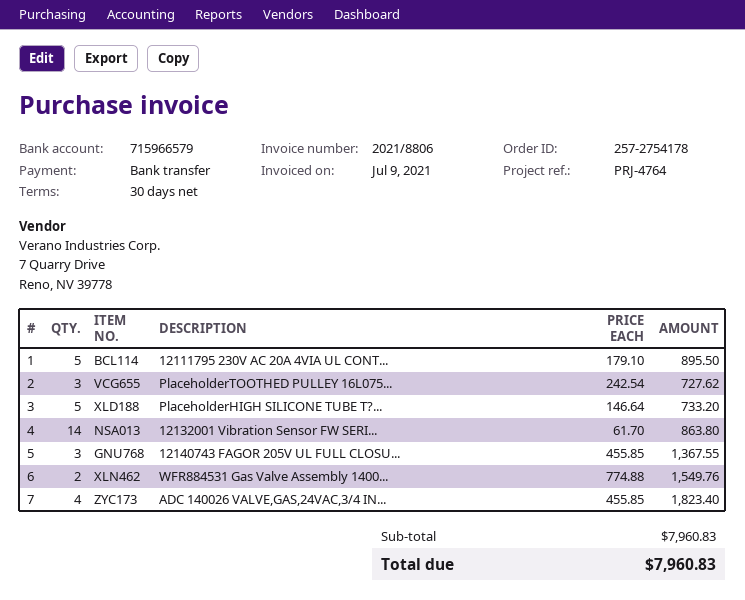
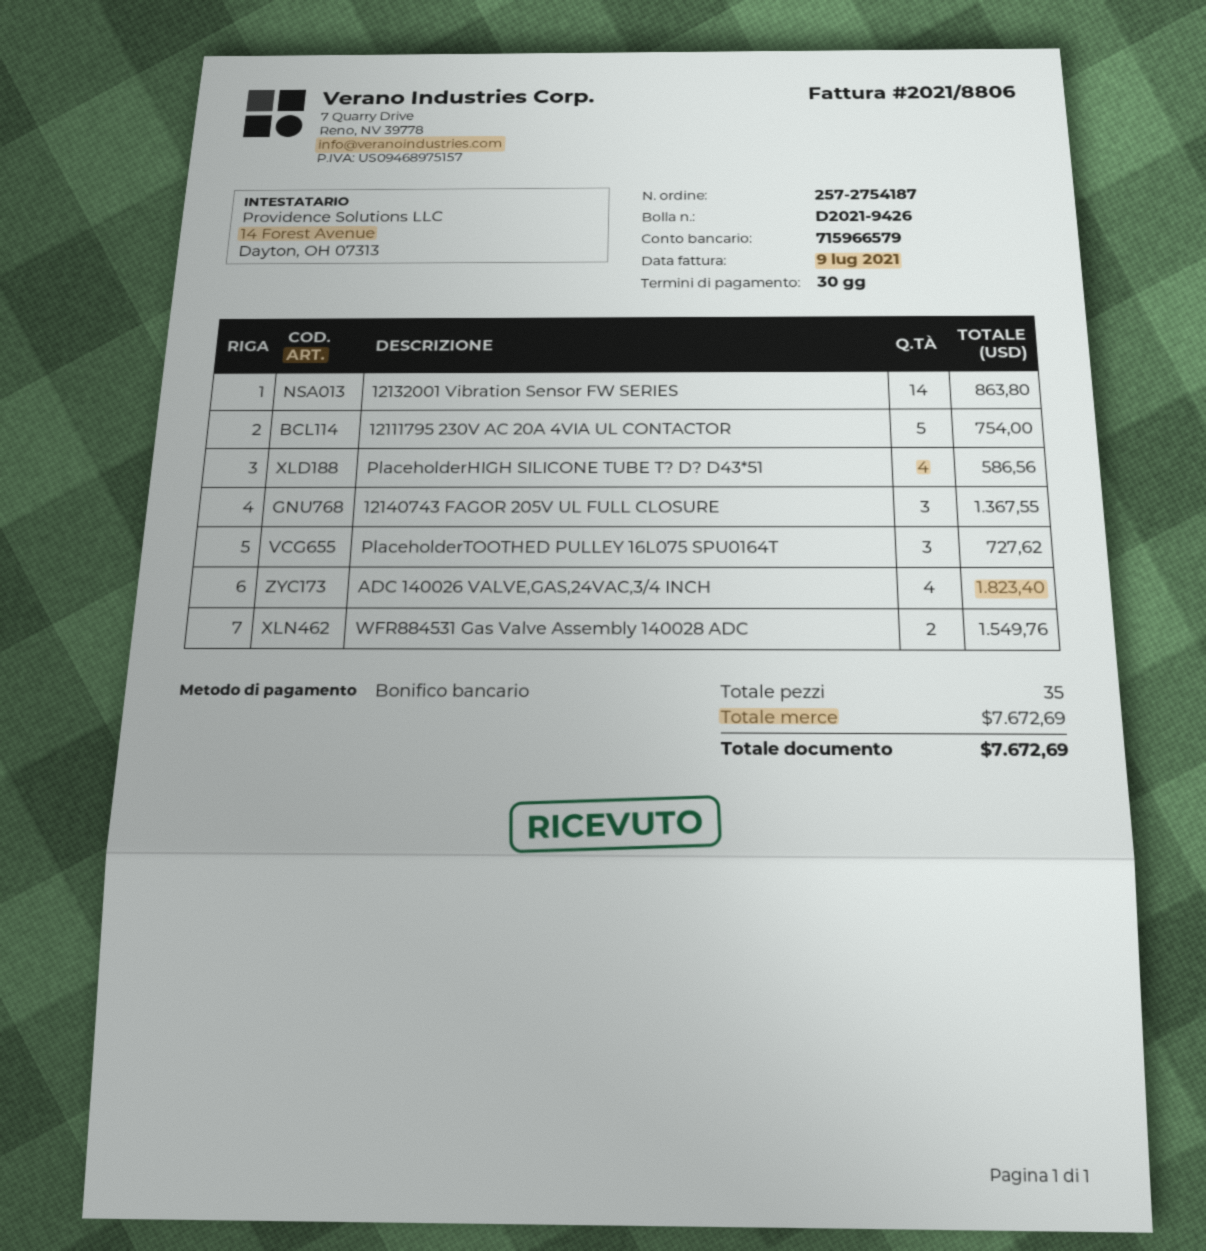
order number: 257-2754178 -> 257-2754187
12111795 230V AC 20A 4VIA UL CONT...: 5 for 895.50 -> 5 for 754.00
PlaceholderHIGH SILICONE TUBE T?...: 5 for 733.20 -> 4 for 586.56
subtotal: 7960.83 -> 7672.69
total: 7960.83 -> 7672.69

